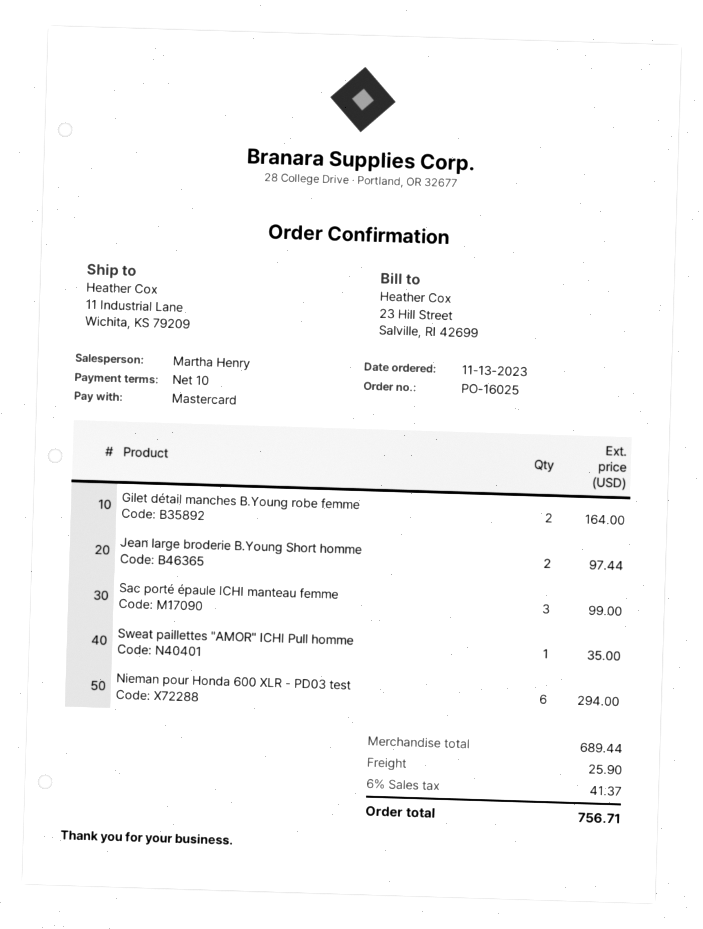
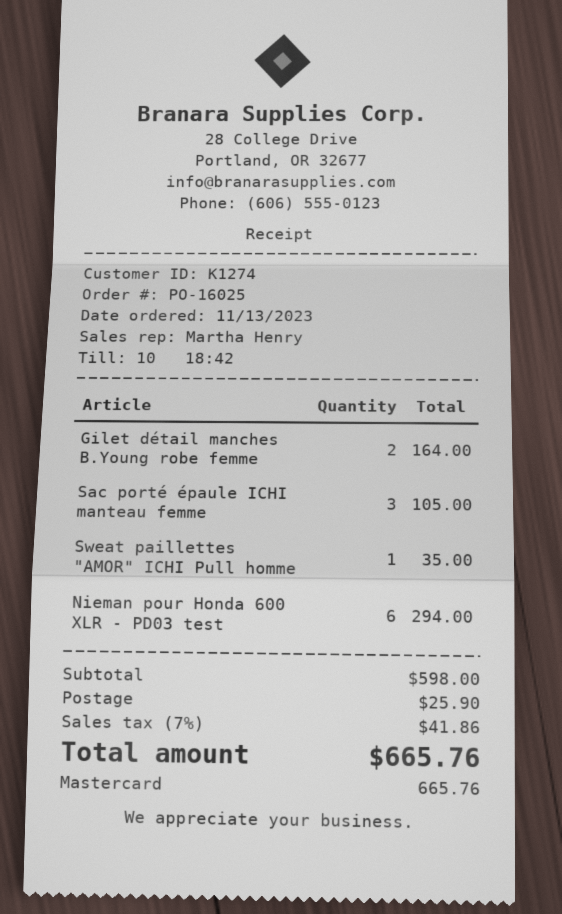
Jean large broderie B.Young Short homme: 2 for 97.44 -> none
Sac porté épaule ICHI manteau femme: 3 for 99.00 -> 3 for 105.00
subtotal: 689.44 -> 598.00
tax: 6% = 41.37 -> 7% = 41.86
total: 756.71 -> 665.76

